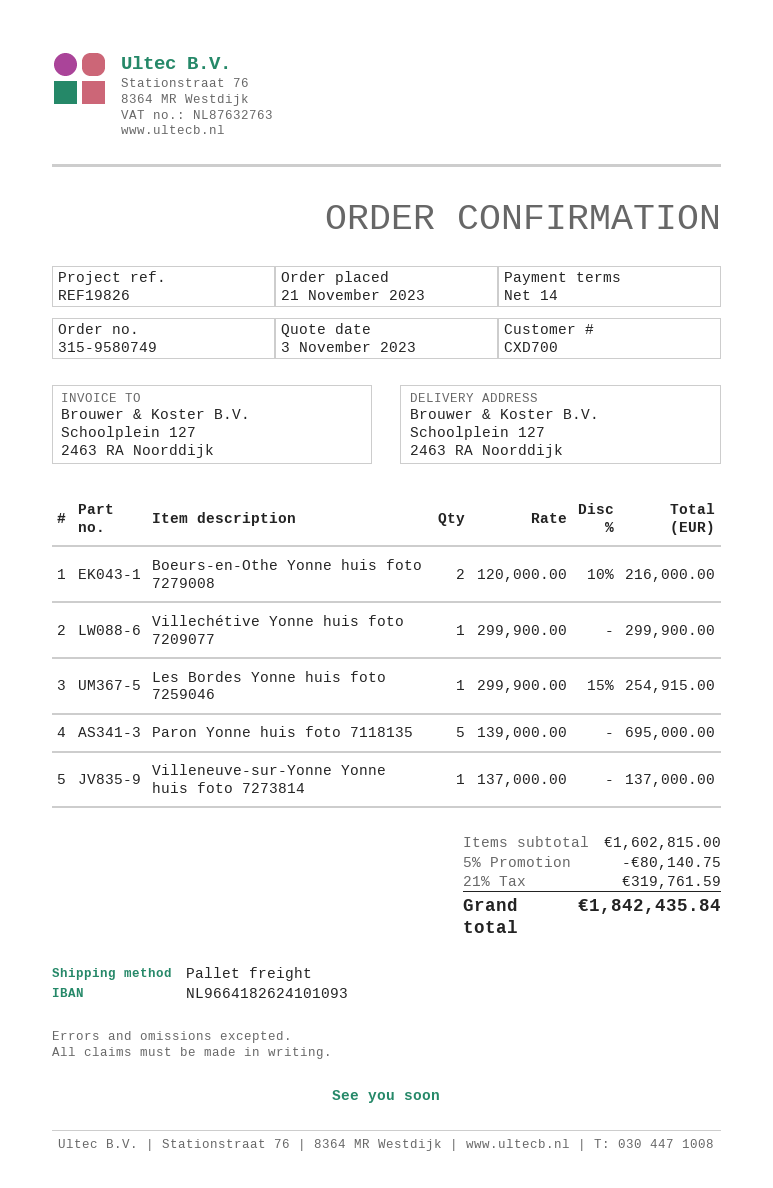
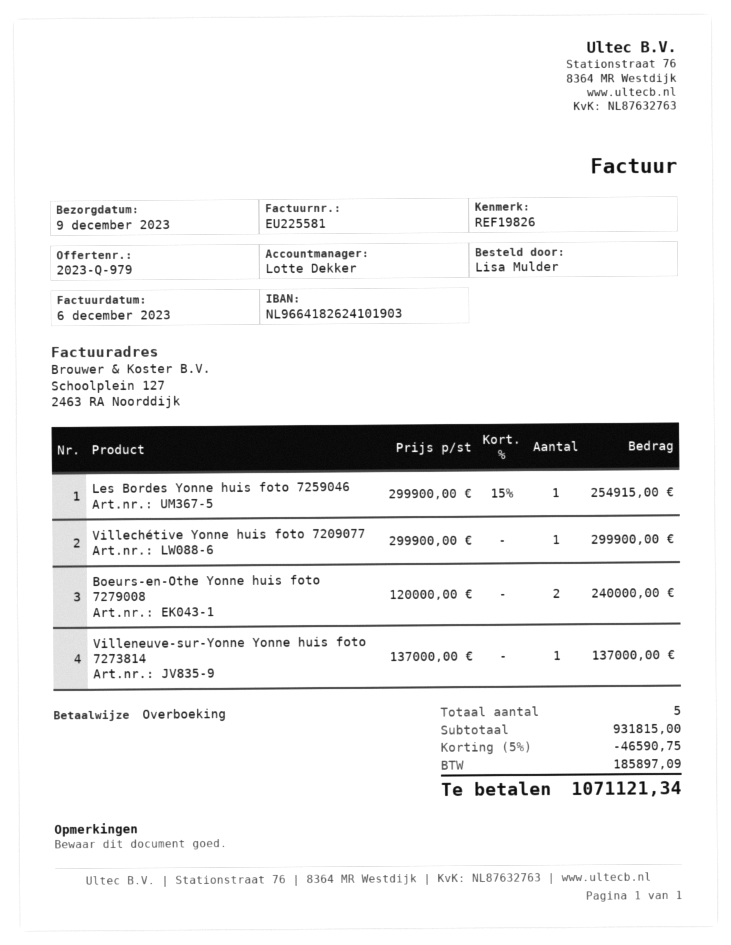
bank account: NL9664182624101093 -> NL9664182624101903
Boeurs-en-Othe Yonne huis foto 7279008: 2 x 120000.00 - 10% = 216000.00 -> 2 x 120000.00 = 240000.00
Paron Yonne huis foto 7118135: 5 x 139000.00 = 695000.00 -> none
subtotal: 1602815.00 -> 931815.00
discount: 5% = 80140.75 -> 5% = 46590.75
tax: 319761.59 -> 185897.09
total: 1842435.84 -> 1071121.34

